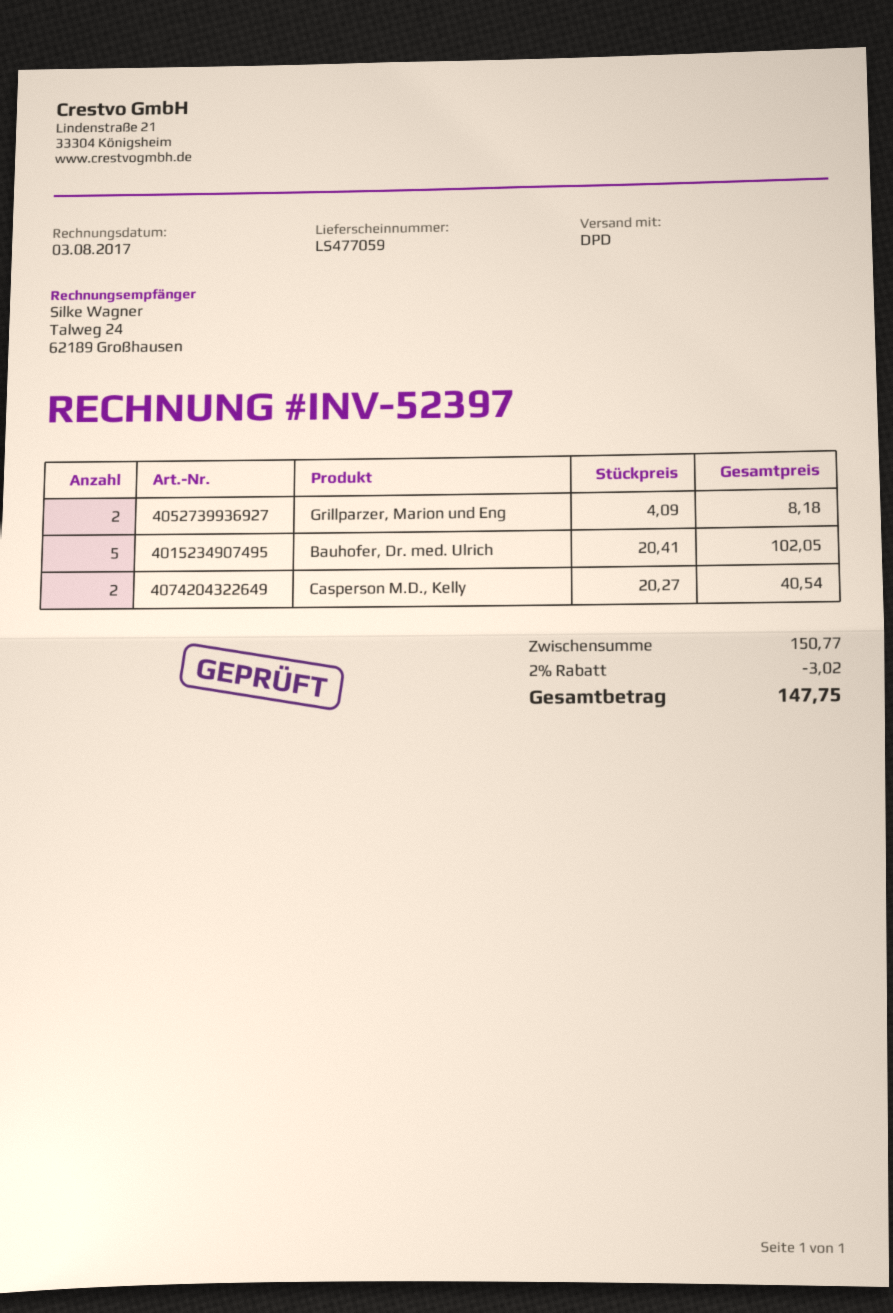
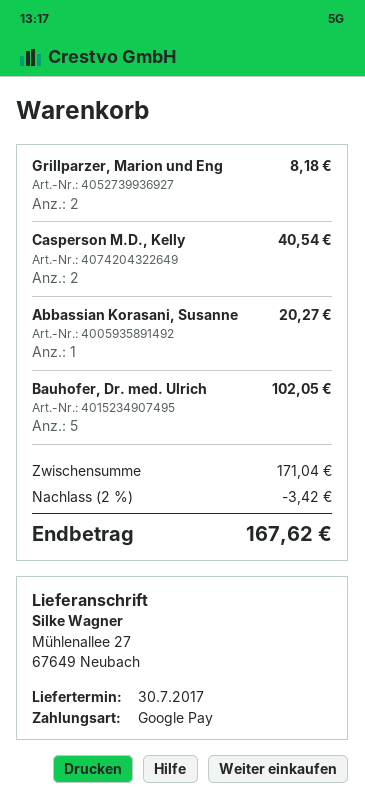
Abbassian Korasani, Susanne: none -> 1 for 20.27
subtotal: 150.77 -> 171.04
discount: 2% = 3.02 -> 2% = 3.42
total: 147.75 -> 167.62

